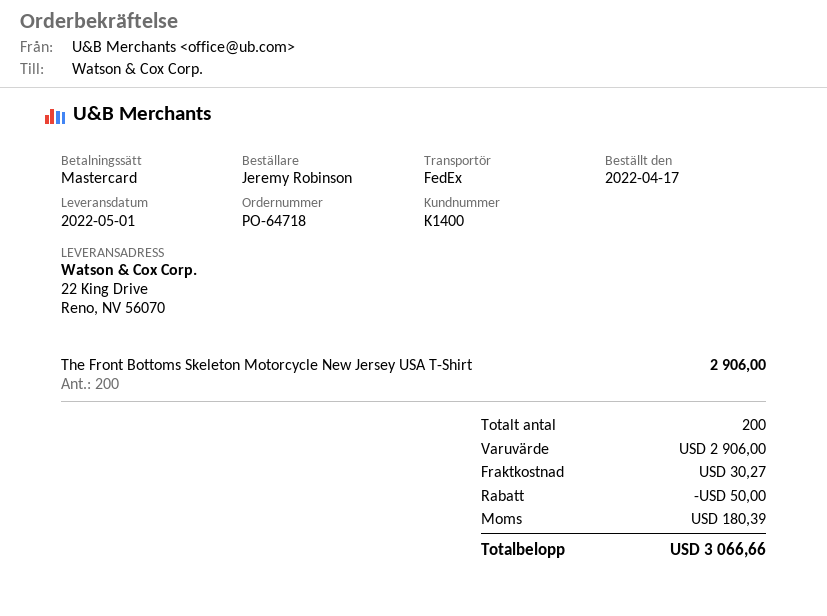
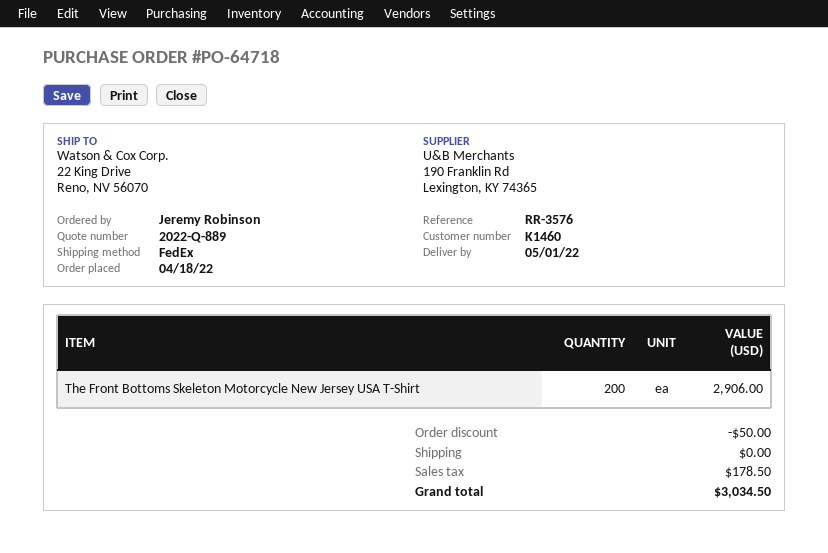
order date: 2022-04-17 -> 2022-04-18
customer number: K1400 -> K1460
shipping: 30.27 -> 0.00
tax: 180.39 -> 178.50
total: 3066.66 -> 3034.50

